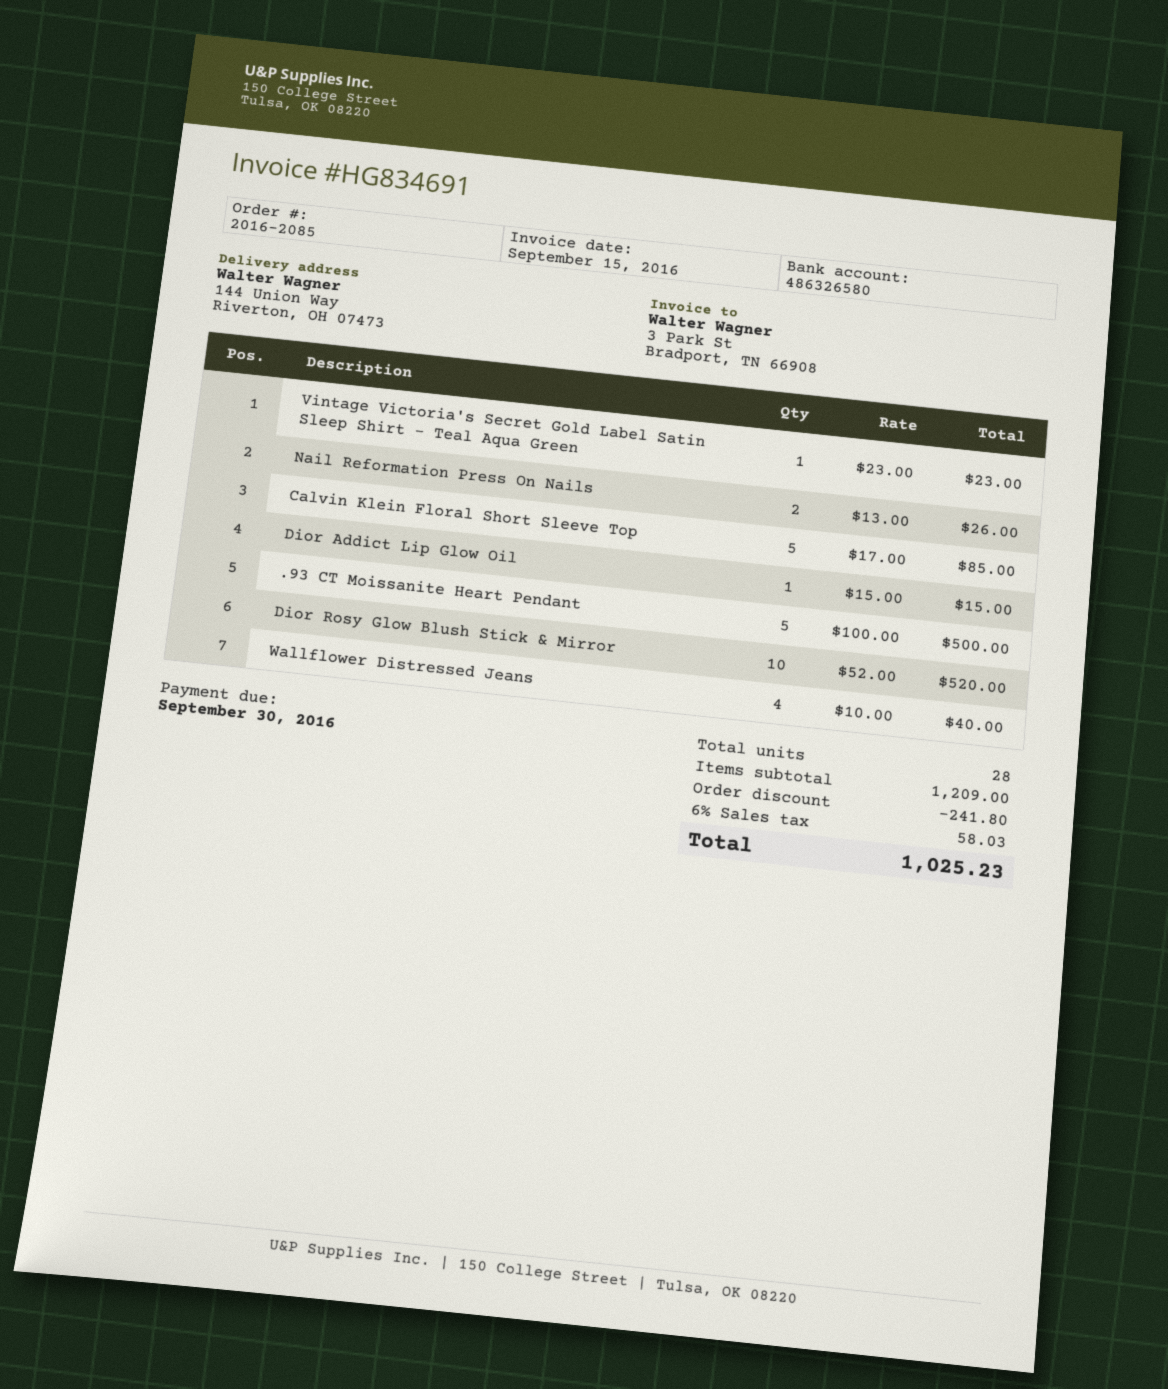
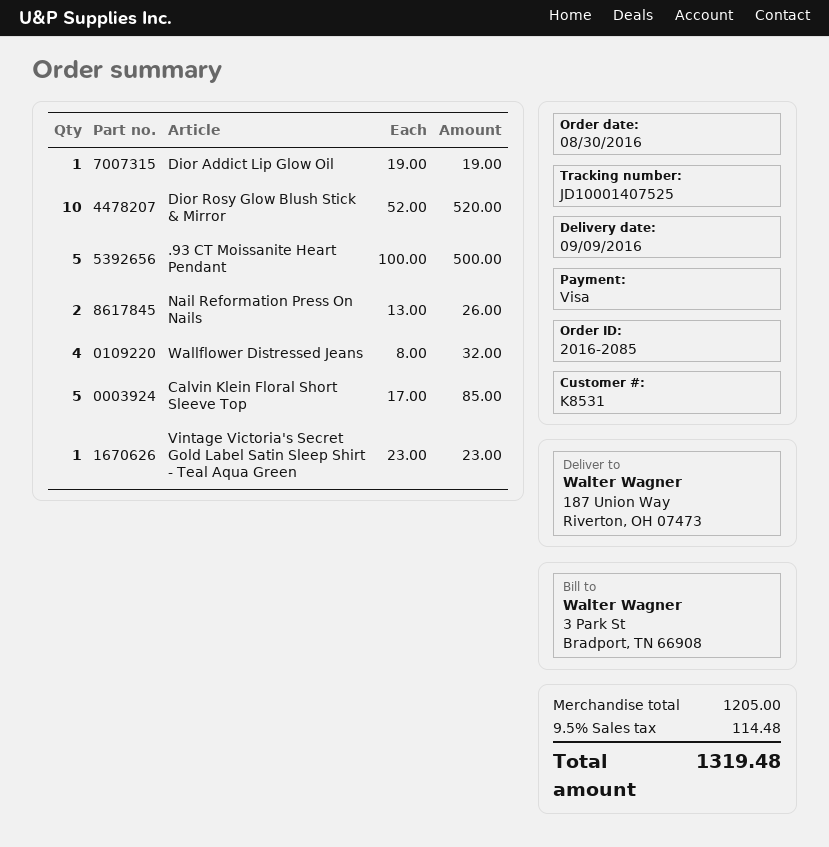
ship to: 144 Union Way, Riverton, OH 07473 -> 187 Union Way, Riverton, OH 07473
Dior Addict Lip Glow Oil: 1 x 15.00 = 15.00 -> 1 x 19.00 = 19.00
Wallflower Distressed Jeans: 4 x 10.00 = 40.00 -> 4 x 8.00 = 32.00
subtotal: 1209.00 -> 1205.00
discount: 241.80 -> none
tax: 6% = 58.03 -> 9.5% = 114.48
total: 1025.23 -> 1319.48

